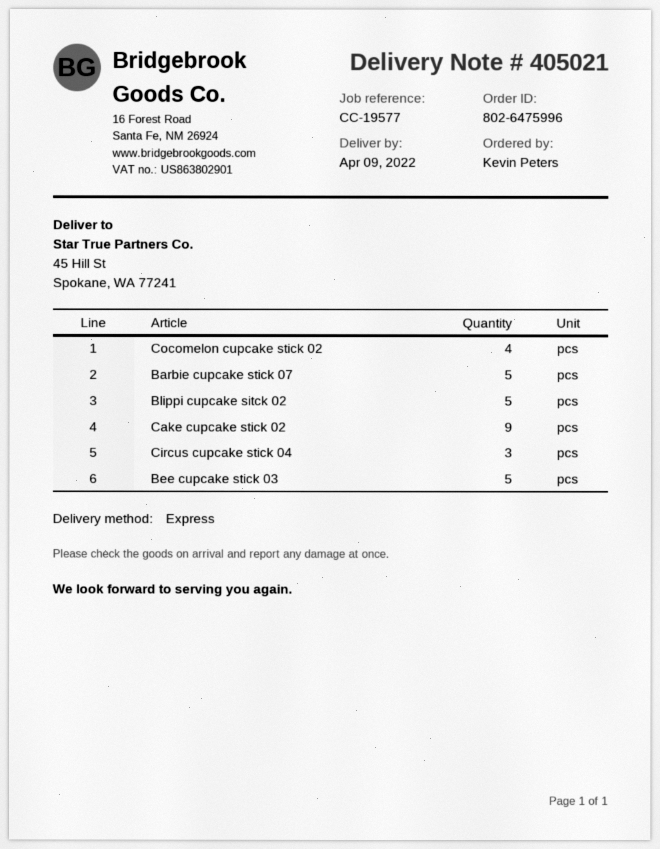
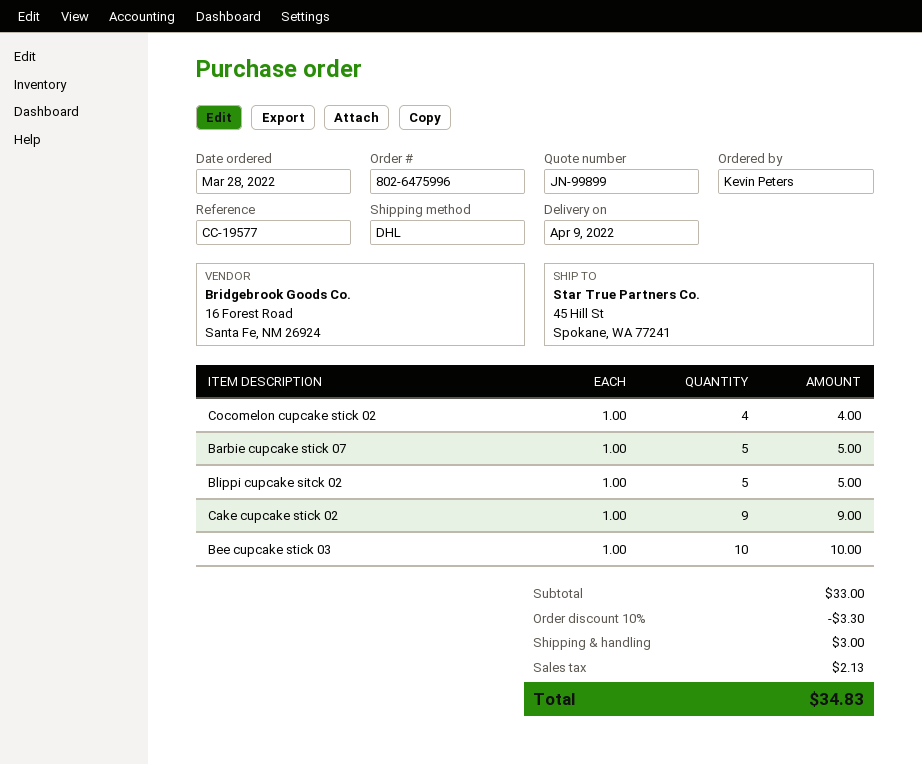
shipping method: express -> DHL
Circus cupcake stick 04: 3 -> none
Bee cupcake stick 03: 5 -> 10

